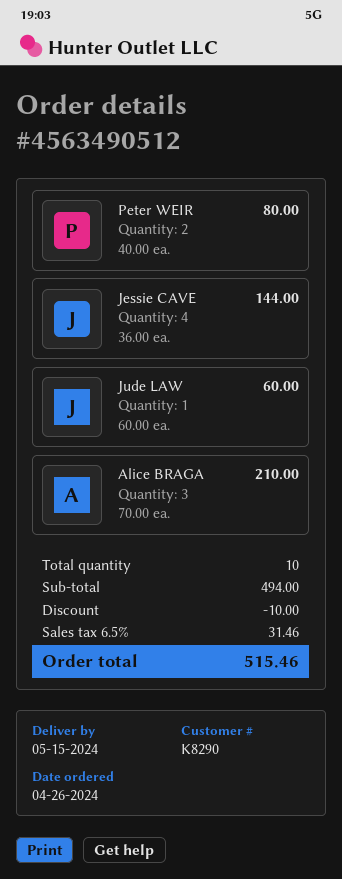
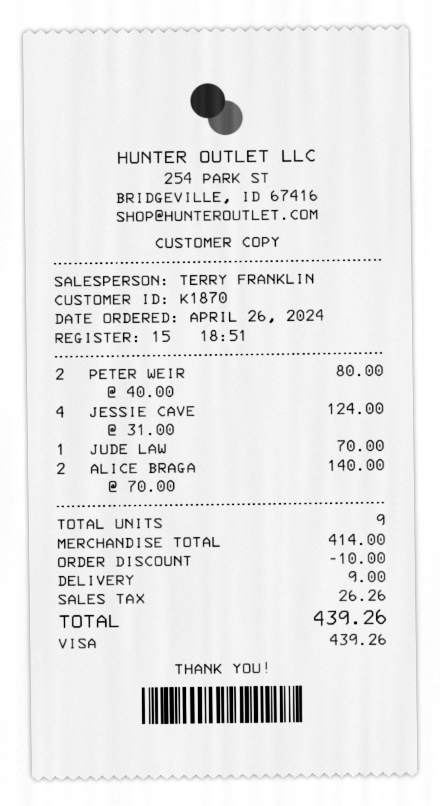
customer number: K8290 -> K1870
Jessie CAVE: 4 x 36.00 = 144.00 -> 4 x 31.00 = 124.00
Jude LAW: 1 x 60.00 = 60.00 -> 1 x 70.00 = 70.00
Alice BRAGA: 3 x 70.00 = 210.00 -> 2 x 70.00 = 140.00
total quantity: 10 -> 9
subtotal: 494.00 -> 414.00
shipping: none -> 9.00
tax: 31.46 -> 26.26
total: 515.46 -> 439.26

